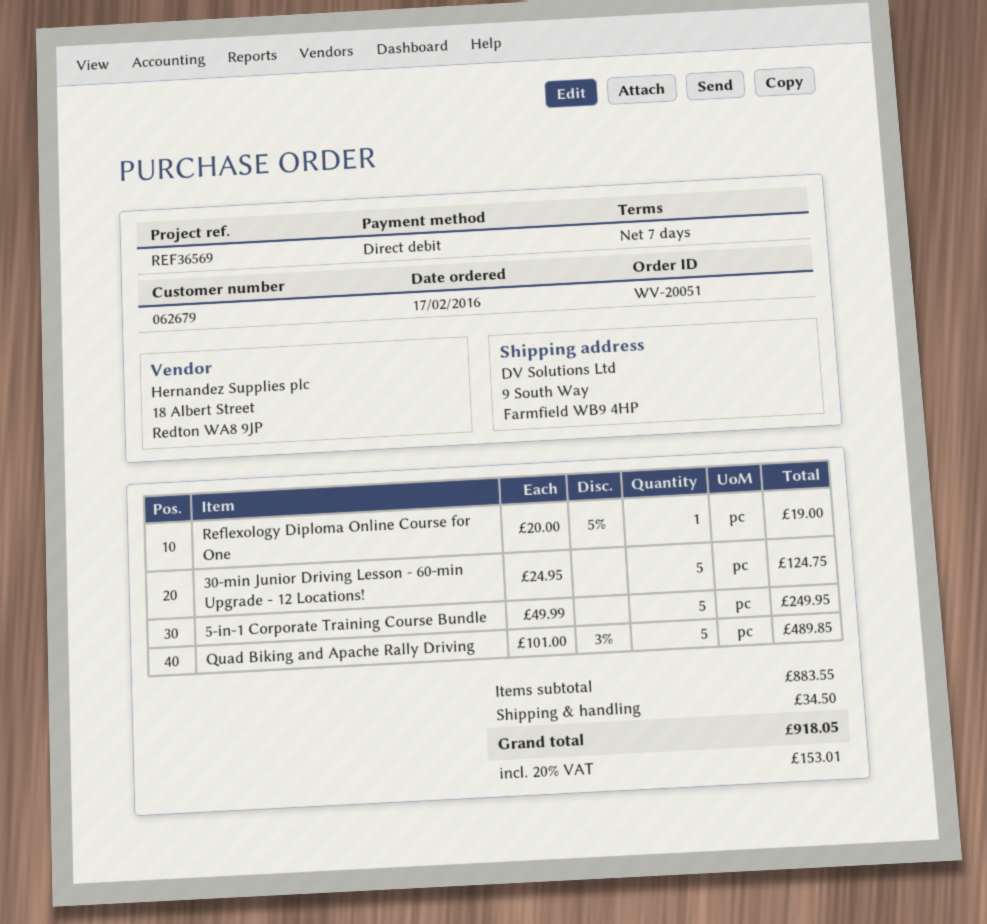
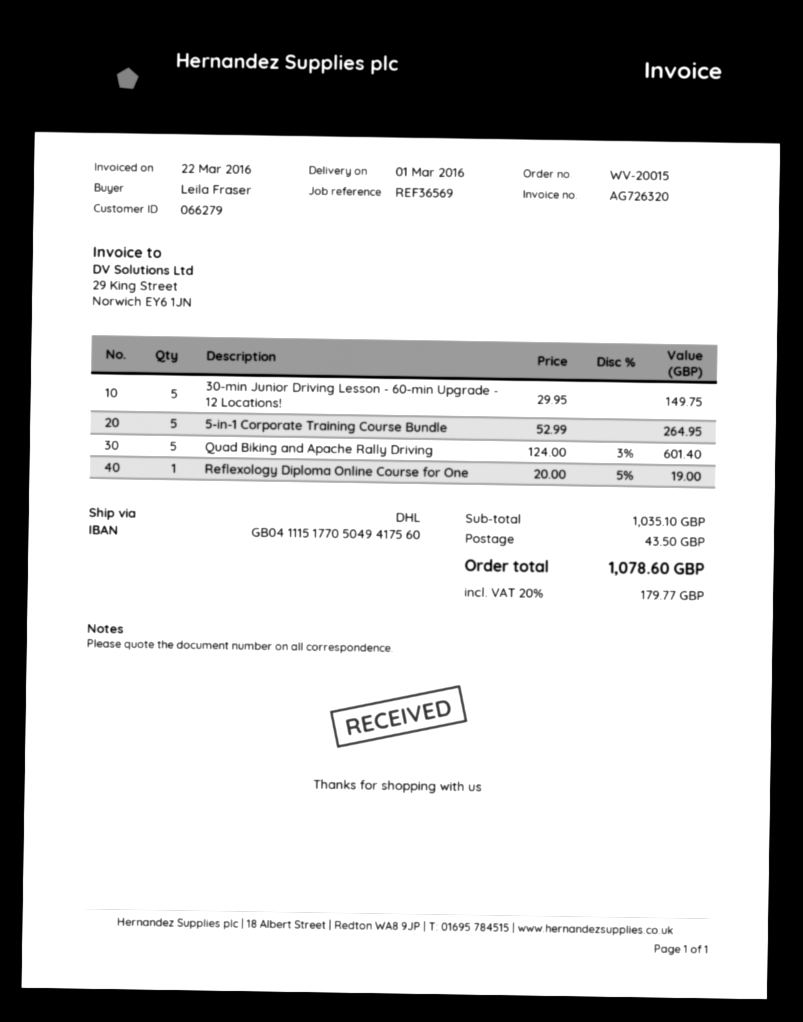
order number: WV-20051 -> WV-20015
customer number: 062679 -> 066279
30-min Junior Driving Lesson - 60-min Upgrade - 12 Locations!: 5 x 24.95 = 124.75 -> 5 x 29.95 = 149.75
5-in-1 Corporate Training Course Bundle: 5 x 49.99 = 249.95 -> 5 x 52.99 = 264.95
Quad Biking and Apache Rally Driving: 5 x 101.00 - 3% = 489.85 -> 5 x 124.00 - 3% = 601.40
subtotal: 883.55 -> 1035.10
shipping: 34.50 -> 43.50
tax: 20% = 153.01 -> 20% = 179.77
total: 918.05 -> 1078.60

